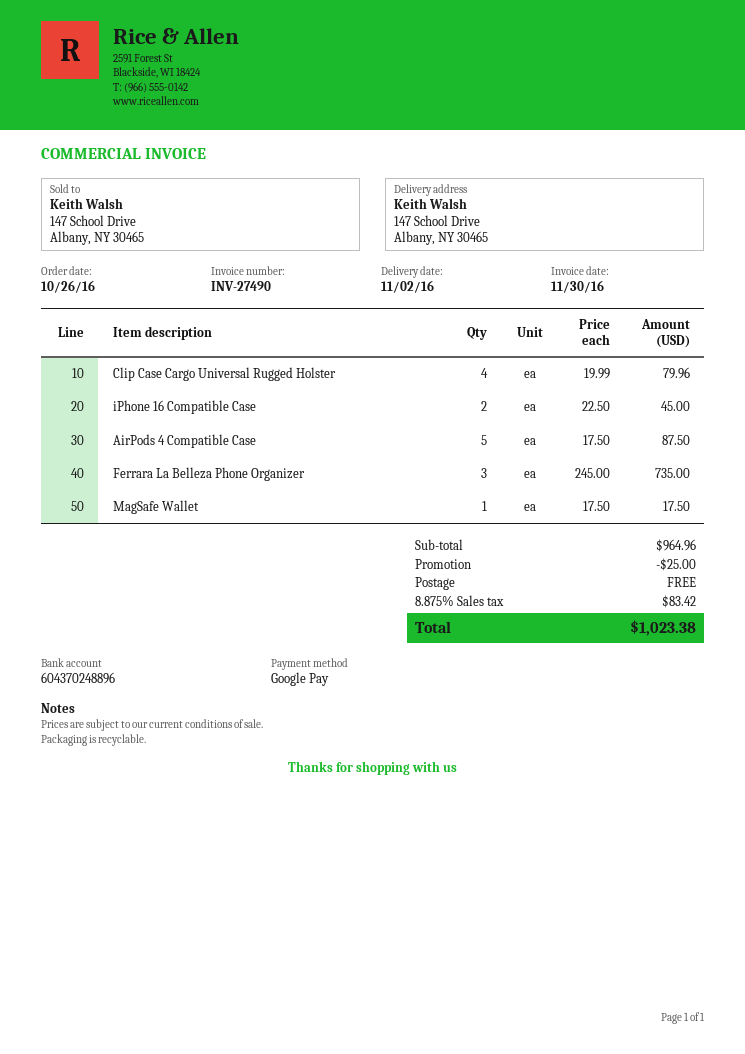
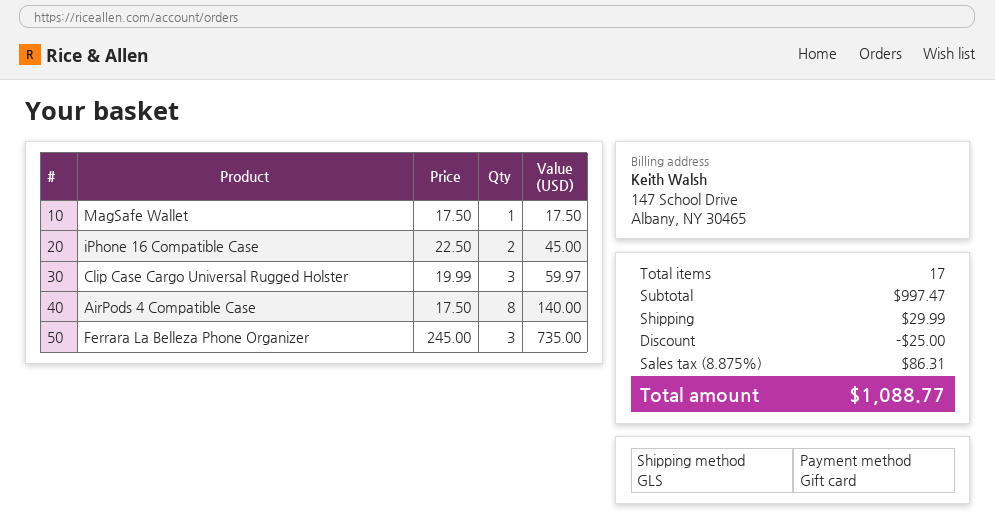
payment method: Google Pay -> gift card
Clip Case Cargo Universal Rugged Holster: 4 x 19.99 = 79.96 -> 3 x 19.99 = 59.97
AirPods 4 Compatible Case: 5 x 17.50 = 87.50 -> 8 x 17.50 = 140.00
subtotal: 964.96 -> 997.47
shipping: 0.00 -> 29.99
tax: 8.875% = 83.42 -> 8.875% = 86.31
total: 1023.38 -> 1088.77

